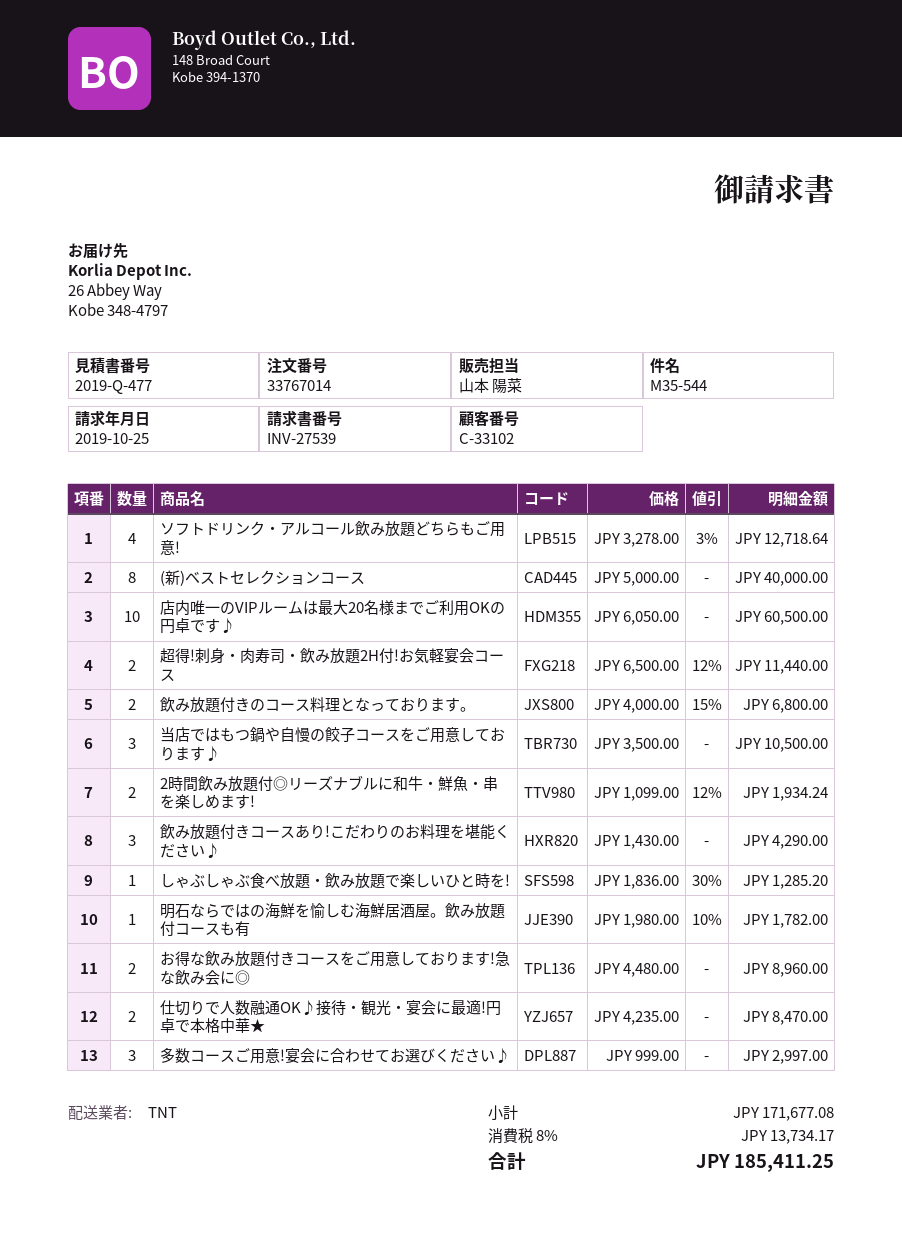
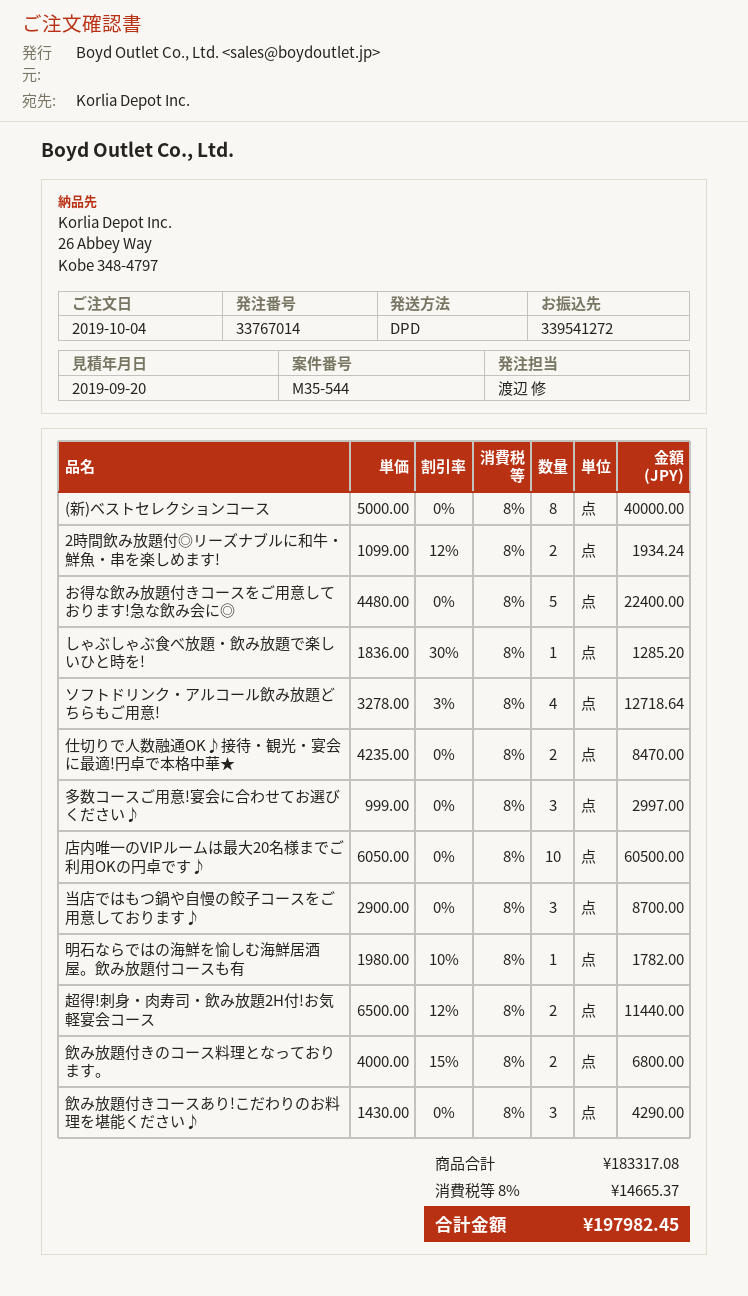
shipping method: TNT -> DPD
当店ではもつ鍋や自慢の餃子コースをご用意しております♪: 3 x 3500.00 = 10500.00 -> 3 x 2900.00 = 8700.00
お得な飲み放題付きコースをご用意しております!急な飲み会に◎: 2 x 4480.00 = 8960.00 -> 5 x 4480.00 = 22400.00
subtotal: 171677.08 -> 183317.08
tax: 8% = 13734.17 -> 8% = 14665.37
total: 185411.25 -> 197982.45

